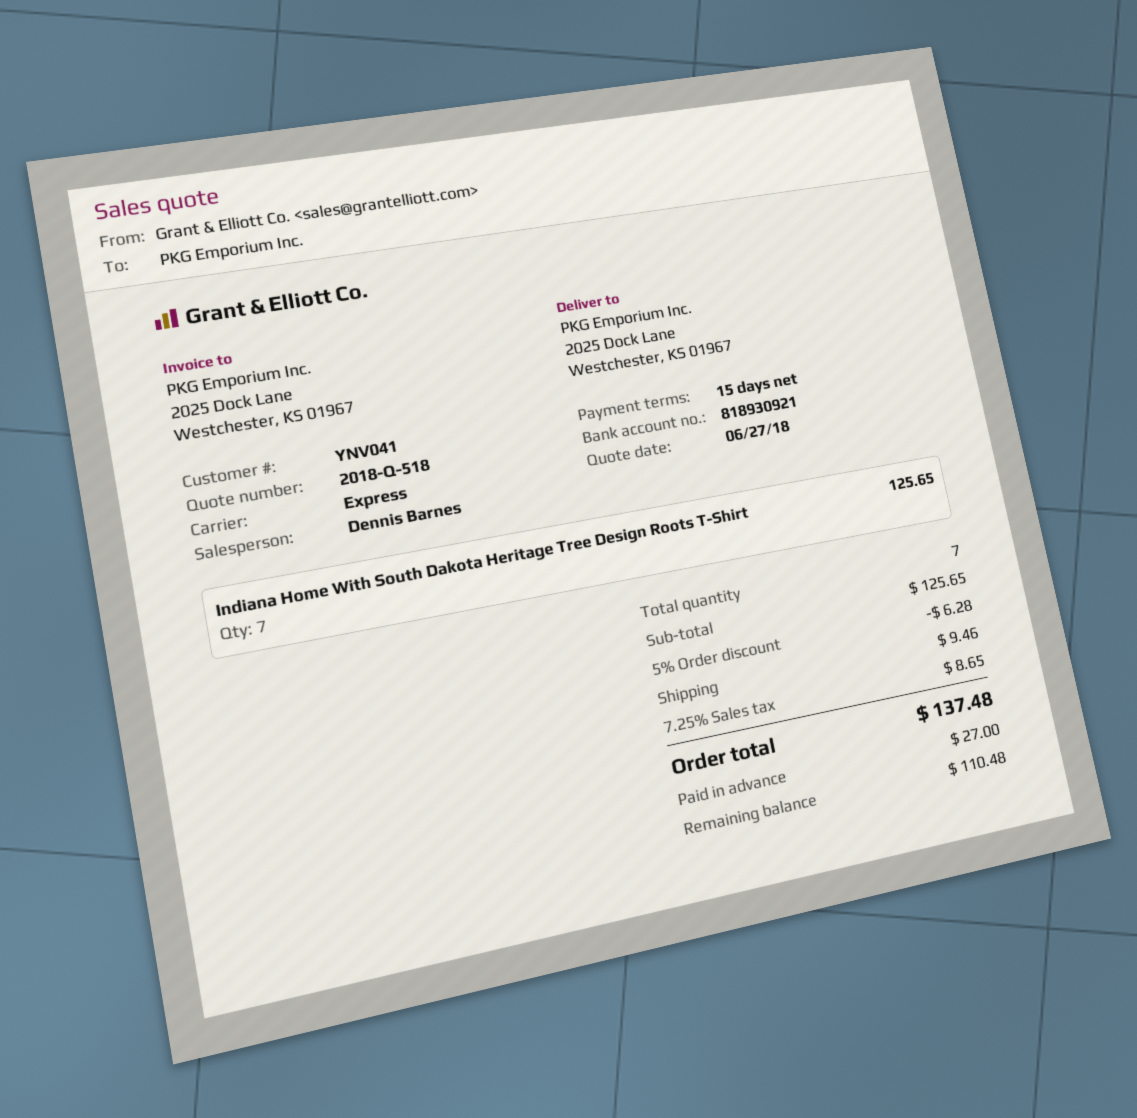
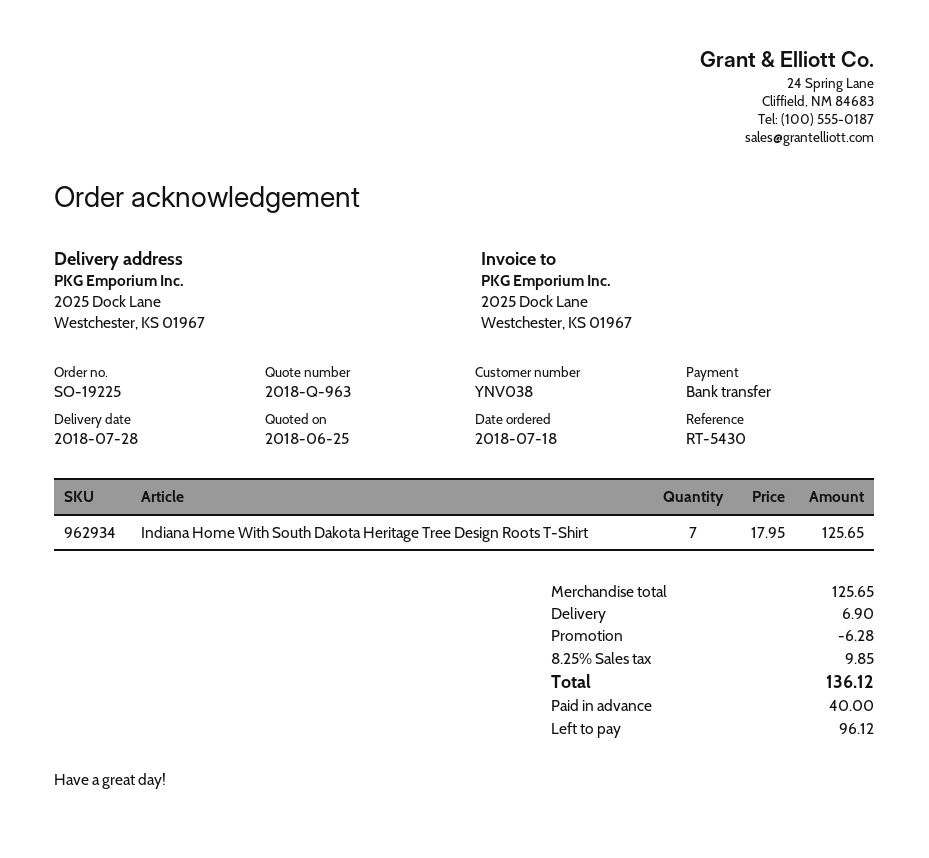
quote number: 2018-Q-518 -> 2018-Q-963
quote date: 2018-06-27 -> 2018-06-25
customer number: YNV041 -> YNV038
shipping: 9.46 -> 6.90
tax: 7.25% = 8.65 -> 8.25% = 9.85
total: 137.48 -> 136.12
deposit: 27.00 -> 40.00
balance: 110.48 -> 96.12

